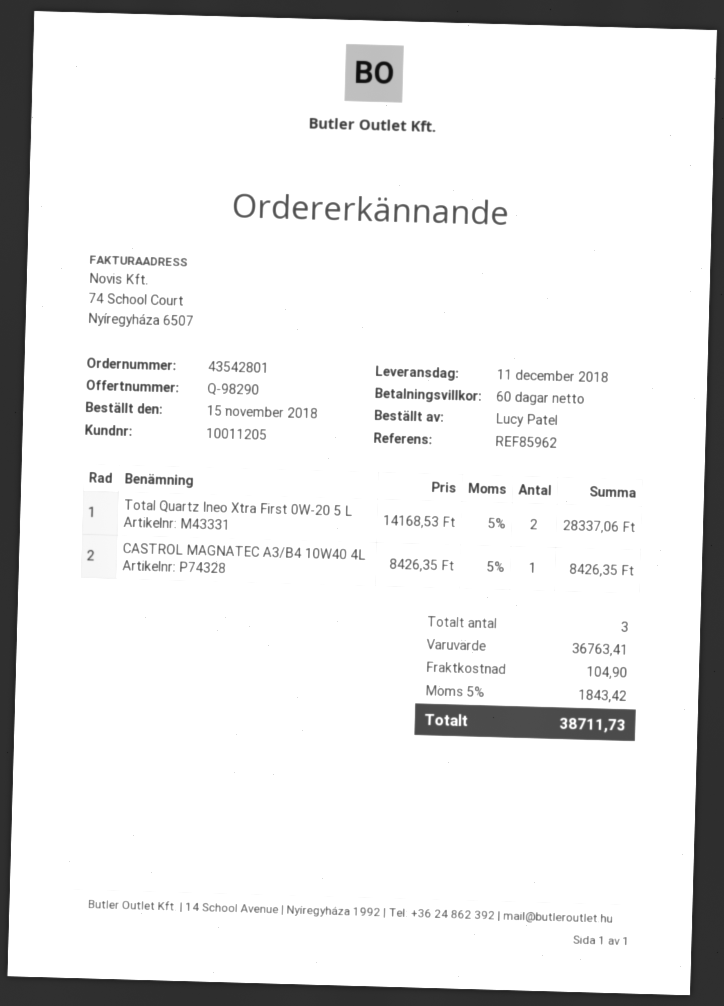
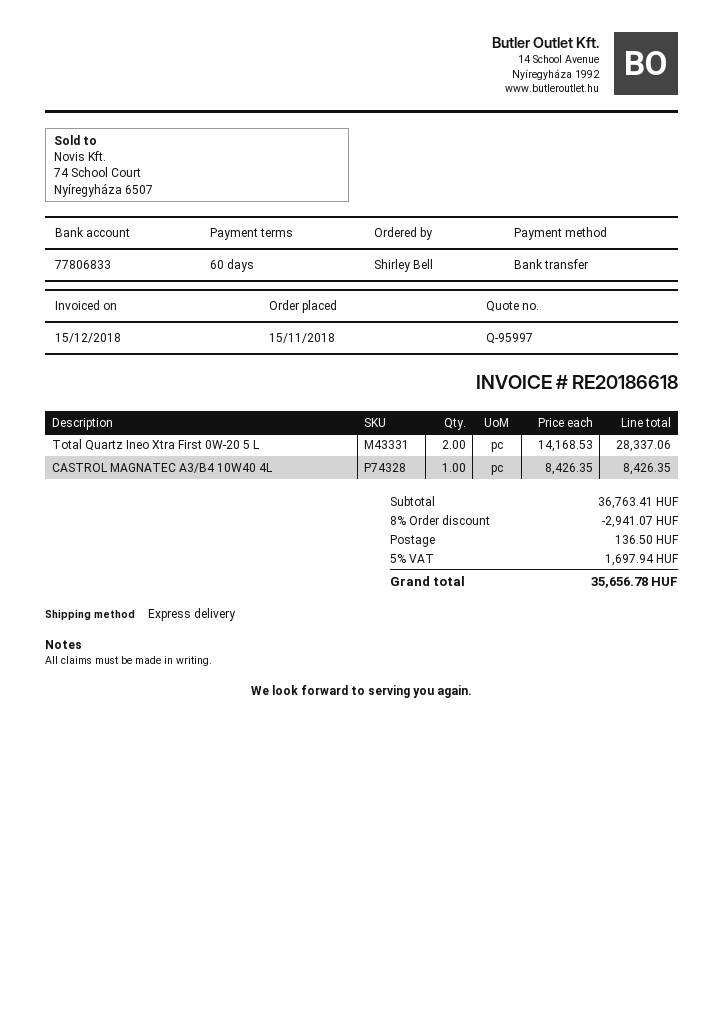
quote number: Q-98290 -> Q-95997
ordered by: Lucy Patel -> Shirley Bell
discount: none -> 8% = 2941.07
shipping: 104.90 -> 136.50
tax: 5% = 1843.42 -> 5% = 1697.94
total: 38711.73 -> 35656.78

